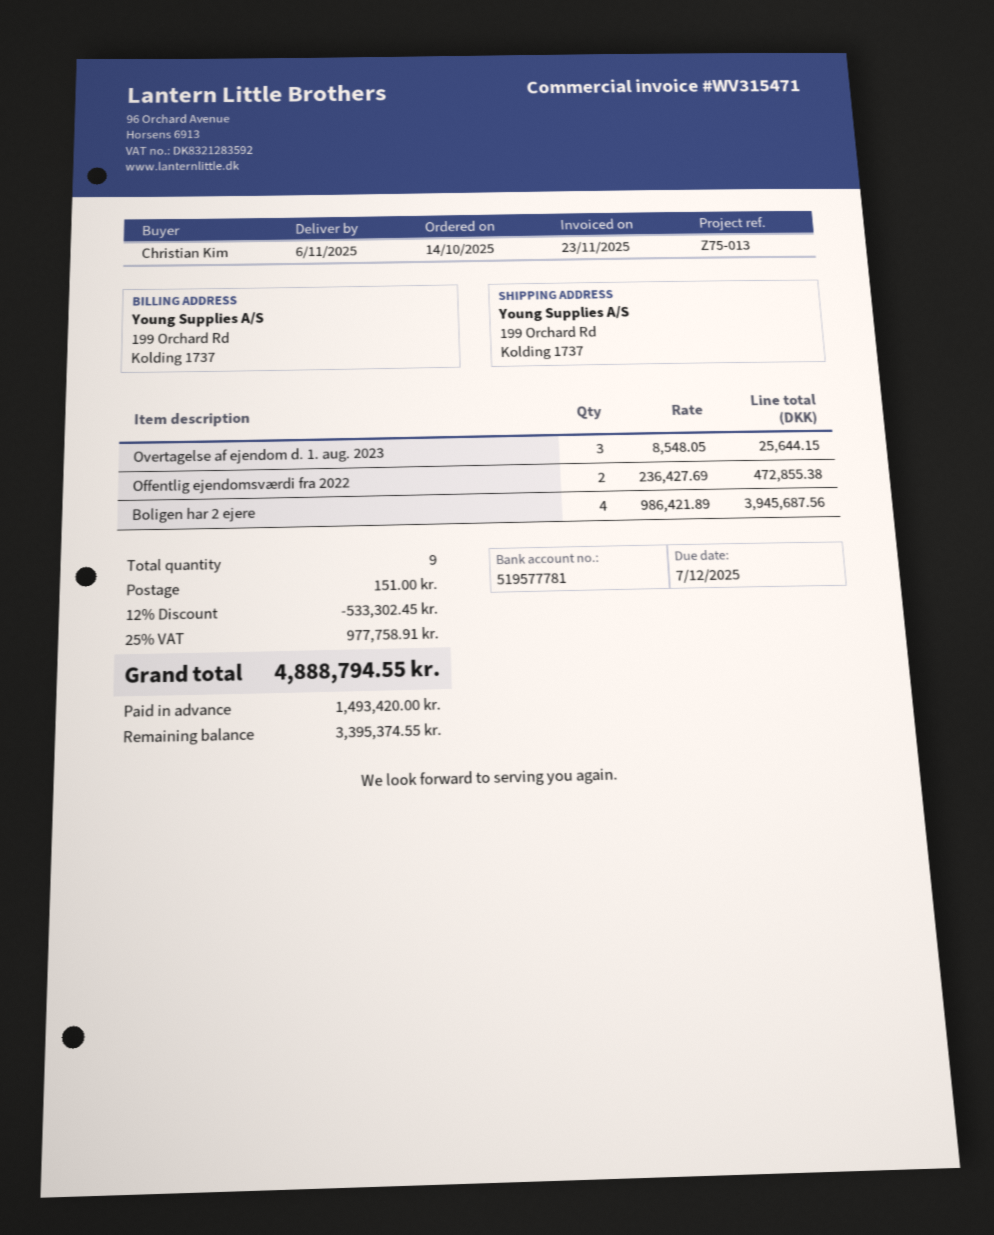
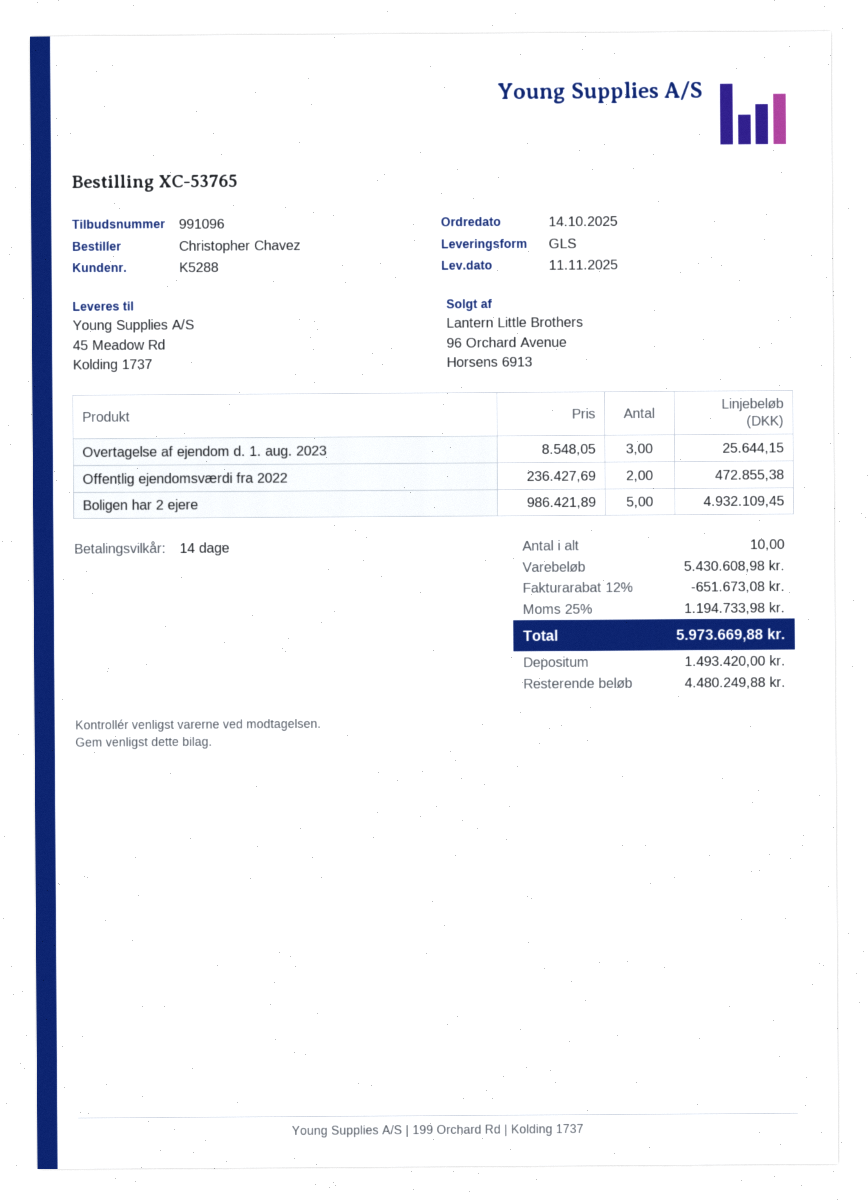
delivery date: 2025-11-06 -> 2025-11-11
ordered by: Christian Kim -> Christopher Chavez
ship to: 199 Orchard Rd, Kolding 1737 -> 45 Meadow Rd, Kolding 1737
Boligen har 2 ejere: 4 x 986421.89 = 3945687.56 -> 5 x 986421.89 = 4932109.45
total quantity: 9 -> 10
discount: 12% = 533302.45 -> 12% = 651673.08
shipping: 151.00 -> none
tax: 25% = 977758.91 -> 25% = 1194733.98
total: 4888794.55 -> 5973669.88
balance: 3395374.55 -> 4480249.88

